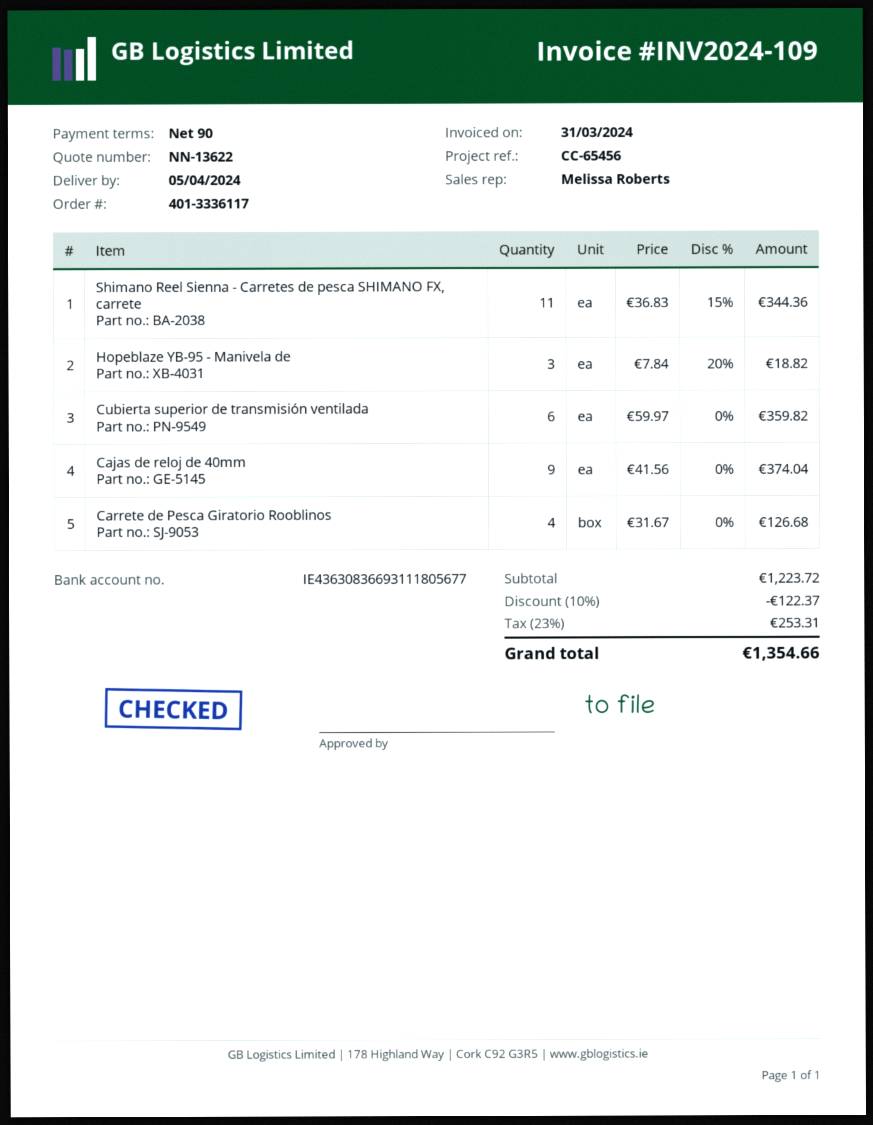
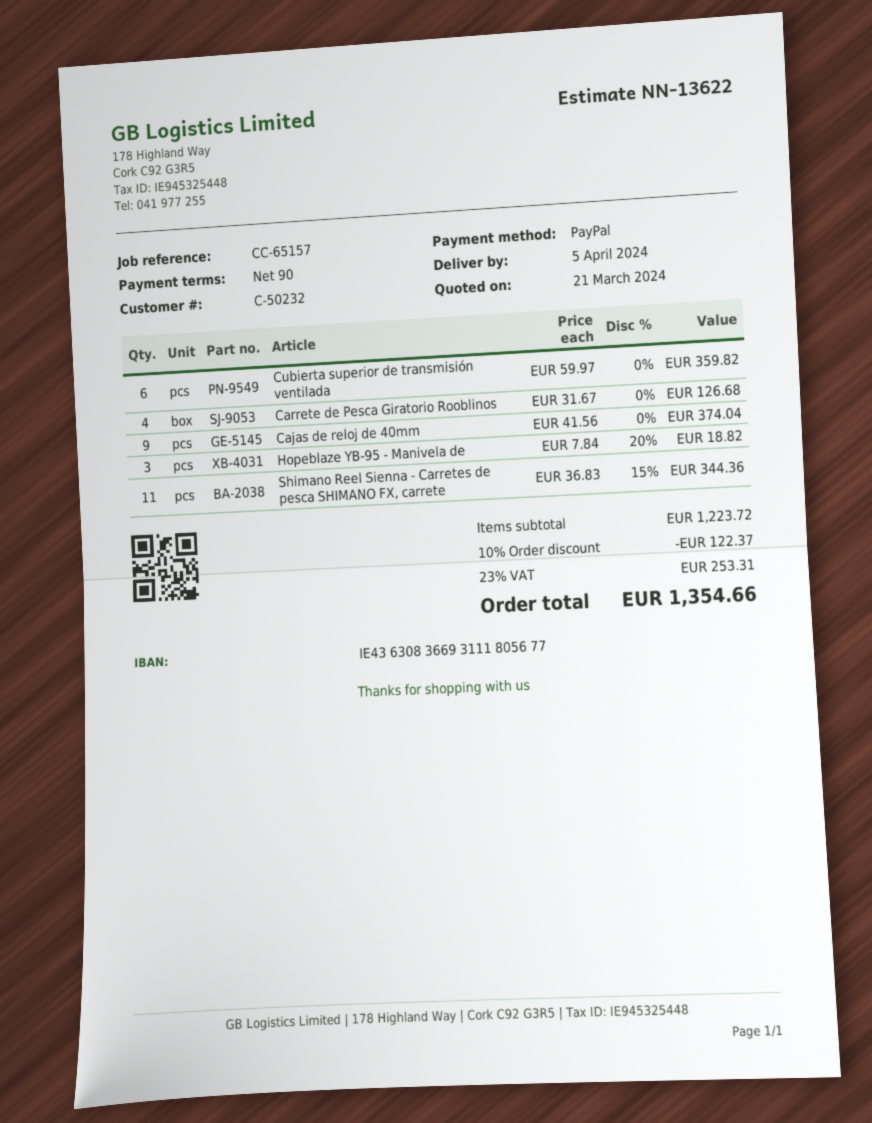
reference: CC-65456 -> CC-65157

